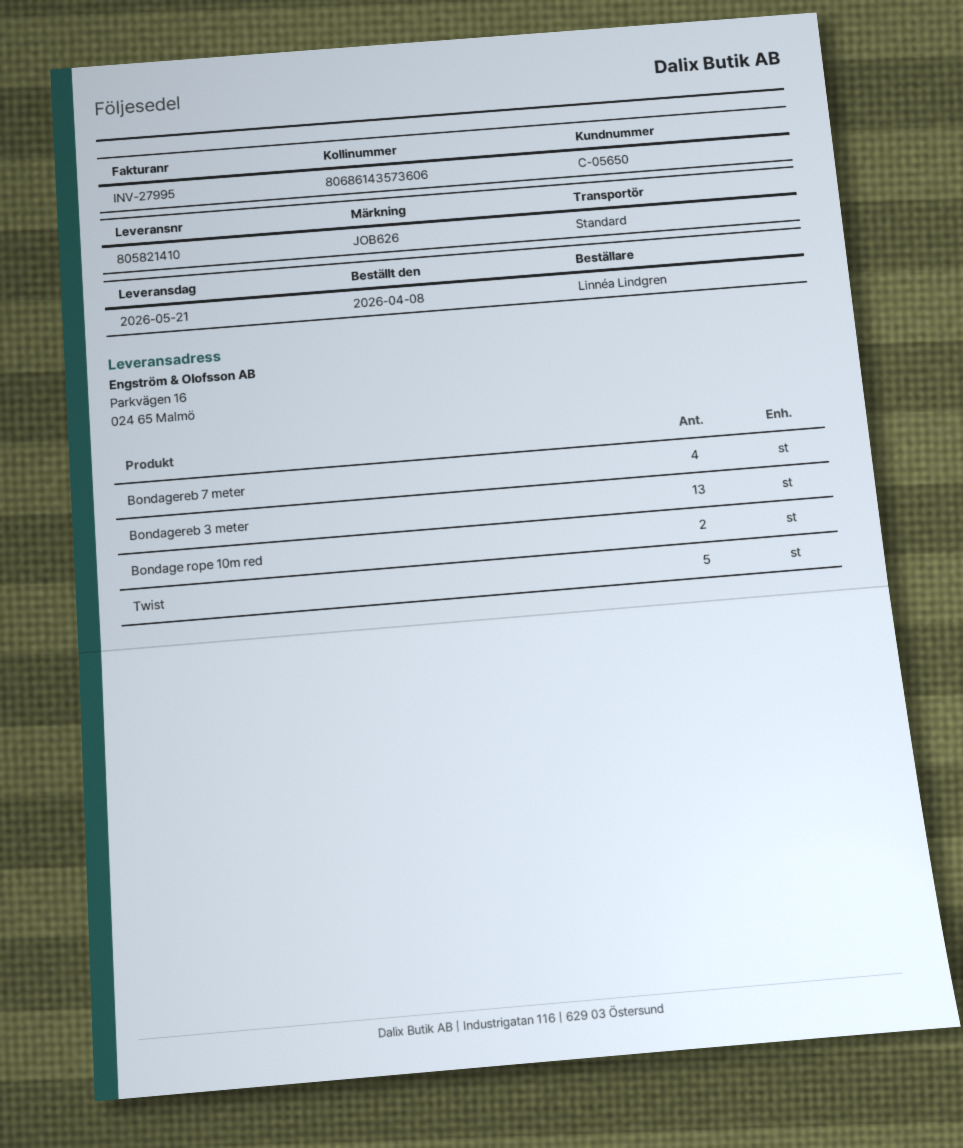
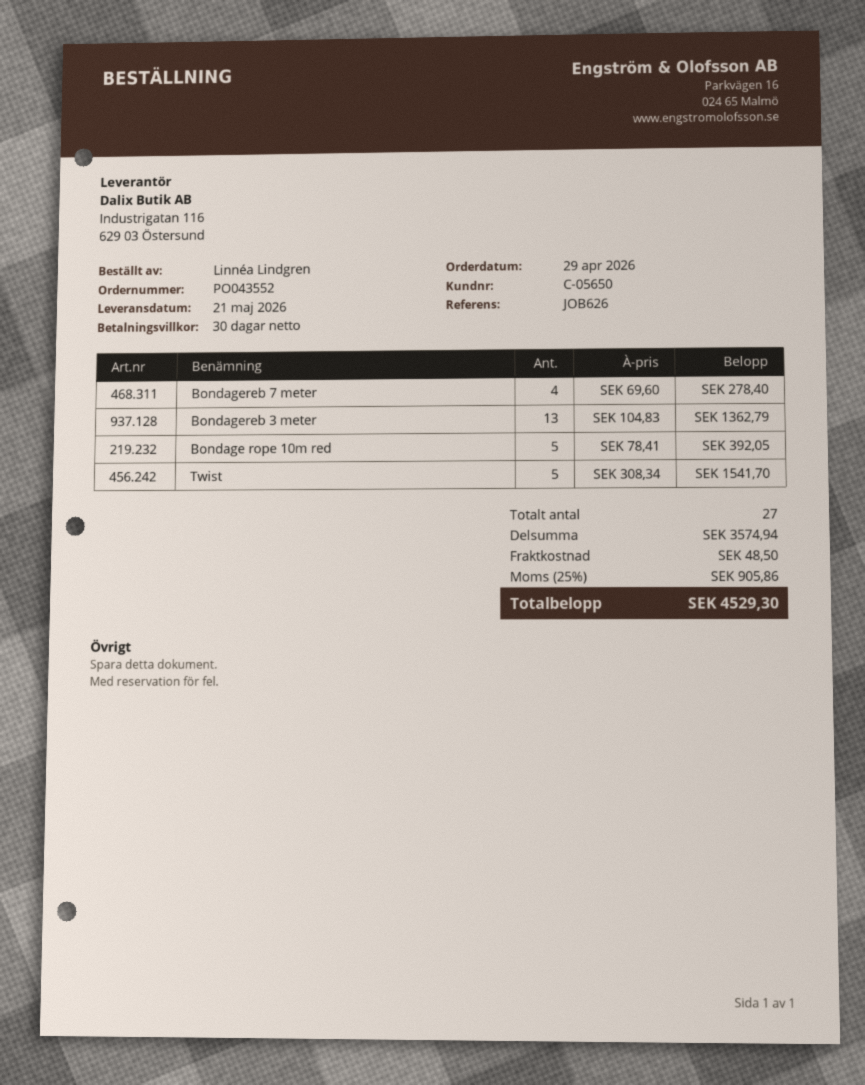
order date: 2026-04-08 -> 2026-04-29
Bondage rope 10m red: 2 -> 5

